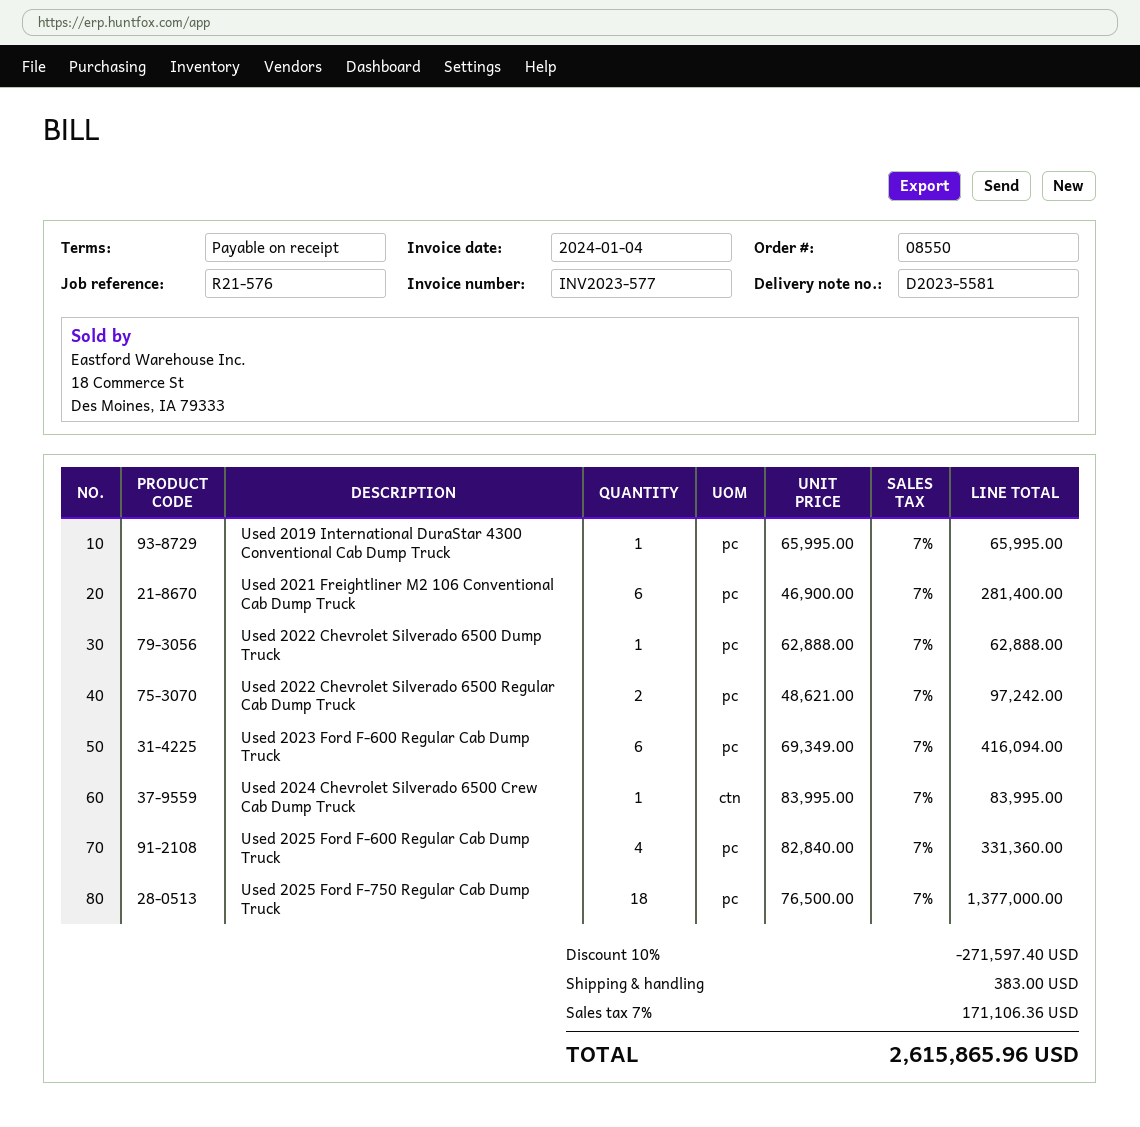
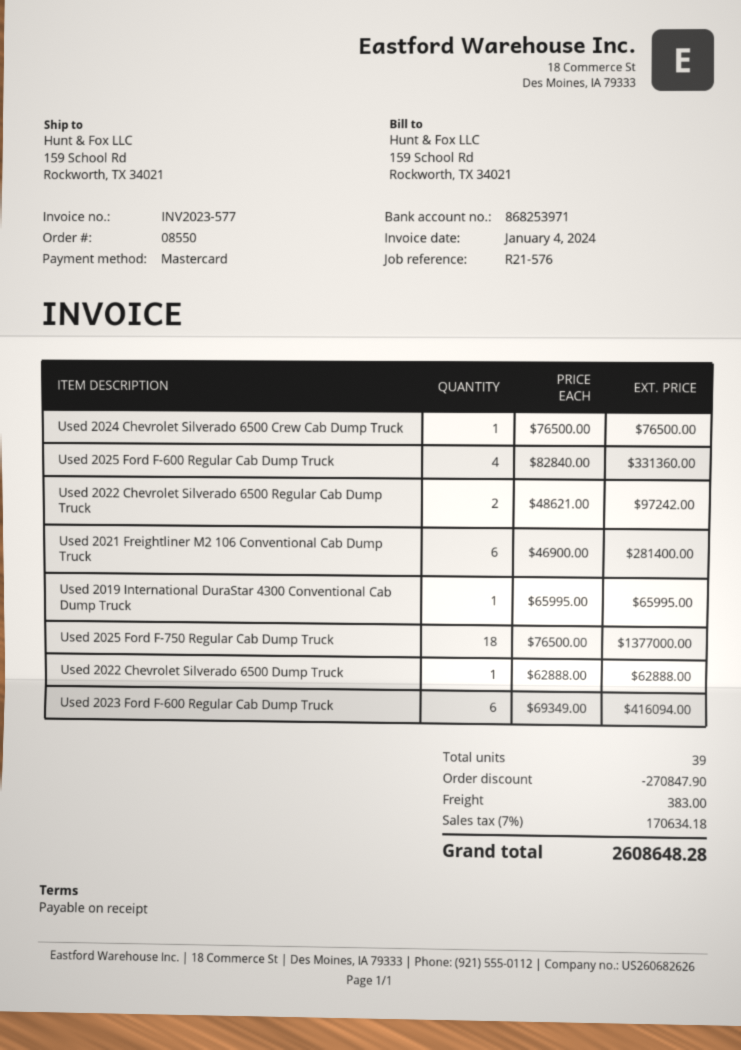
Used 2024 Chevrolet Silverado 6500 Crew Cab Dump Truck: 1 x 83995.00 = 83995.00 -> 1 x 76500.00 = 76500.00
discount: 271597.40 -> 270847.90
tax: 7% = 171106.36 -> 7% = 170634.18
total: 2615865.96 -> 2608648.28

